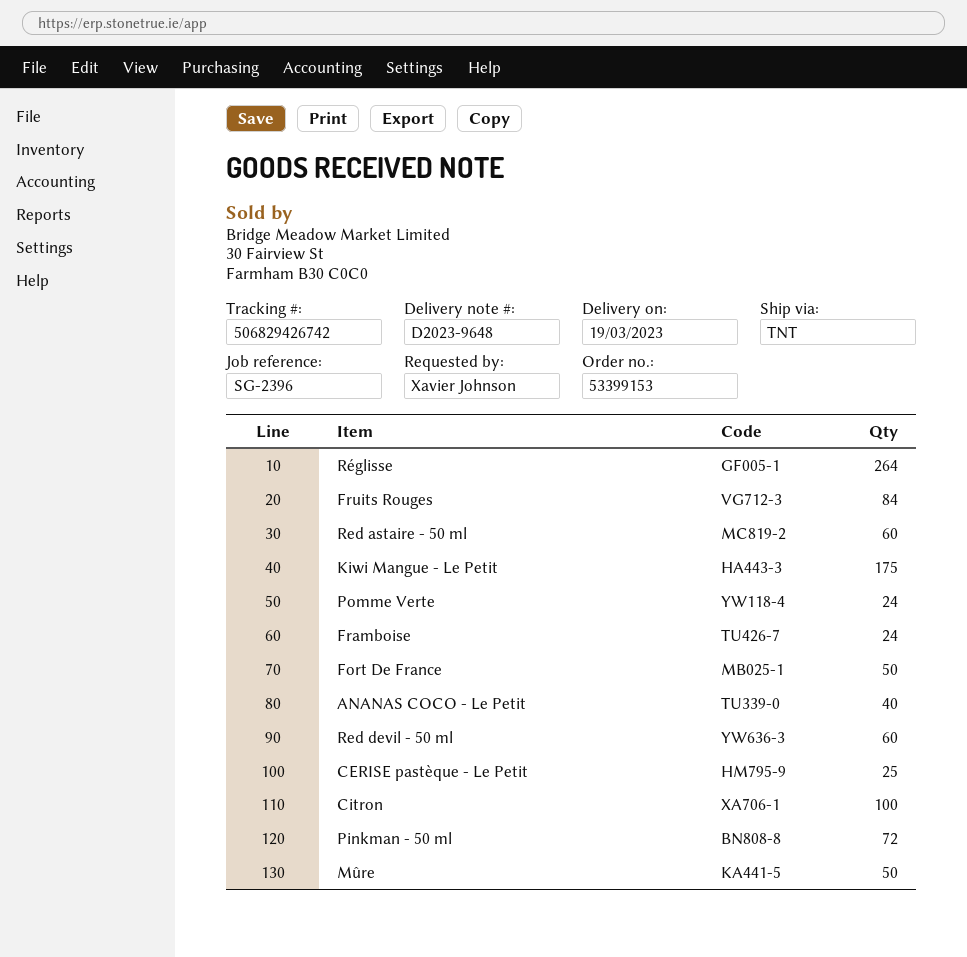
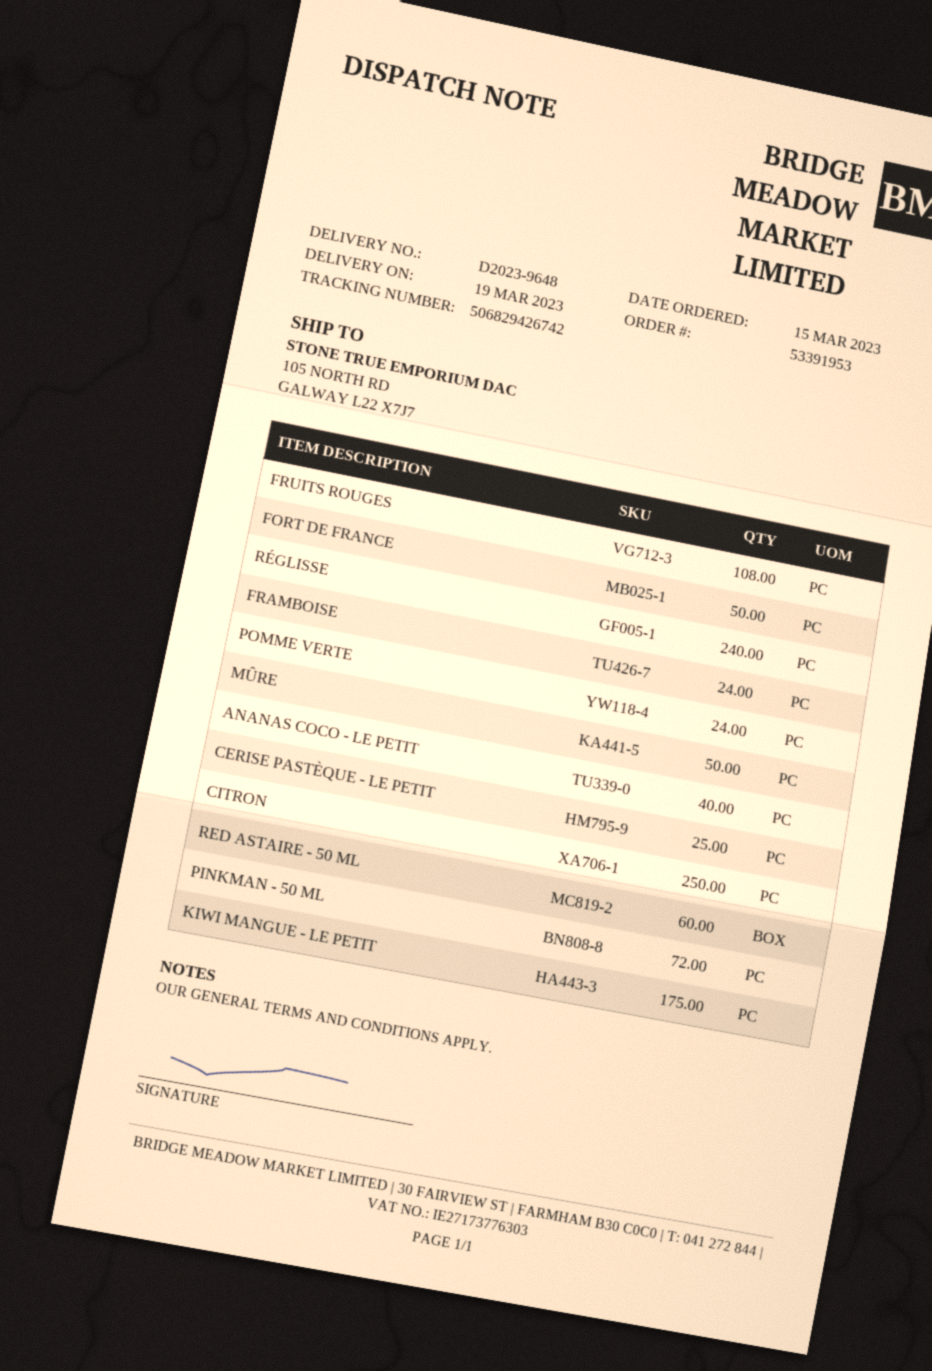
order number: 53399153 -> 53391953
Réglisse: 264 -> 240
Fruits Rouges: 84 -> 108
Red devil - 50 ml: 60 -> none
Citron: 100 -> 250

